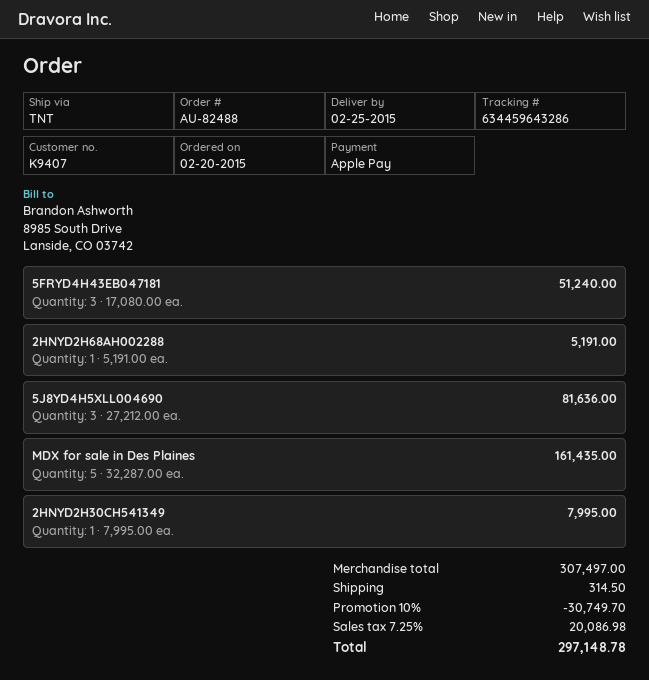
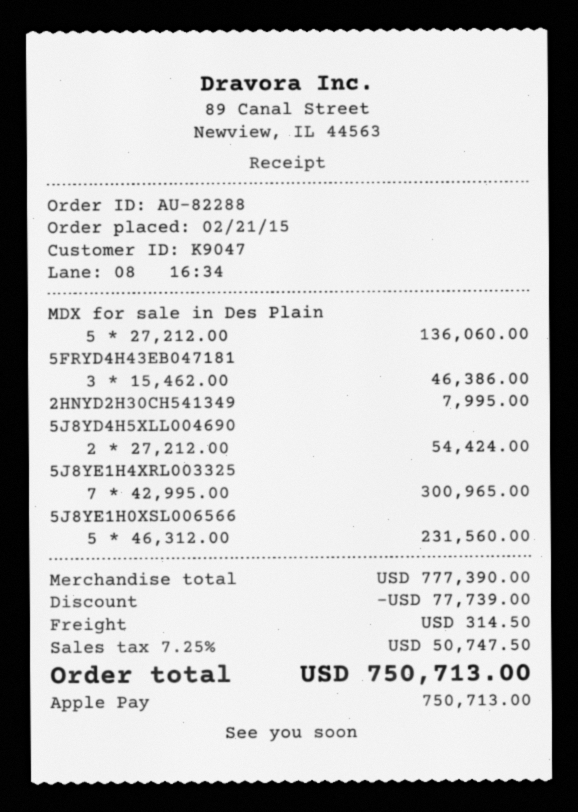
order number: AU-82488 -> AU-82288
order date: 2015-02-20 -> 2015-02-21
customer number: K9407 -> K9047
5FRYD4H43EB047181: 3 x 17080.00 = 51240.00 -> 3 x 15462.00 = 46386.00
2HNYD2H68AH002288: 1 x 5191.00 = 5191.00 -> none
5J8YD4H5XLL004690: 3 x 27212.00 = 81636.00 -> 2 x 27212.00 = 54424.00
MDX for sale in Des Plaines: 5 x 32287.00 = 161435.00 -> 5 x 27212.00 = 136060.00
5J8YE1H4XRL003325: none -> 7 x 42995.00 = 300965.00
5J8YE1H0XSL006566: none -> 5 x 46312.00 = 231560.00
subtotal: 307497.00 -> 777390.00
discount: 30749.70 -> 77739.00
tax: 7.25% = 20086.98 -> 7.25% = 50747.50
total: 297148.78 -> 750713.00

